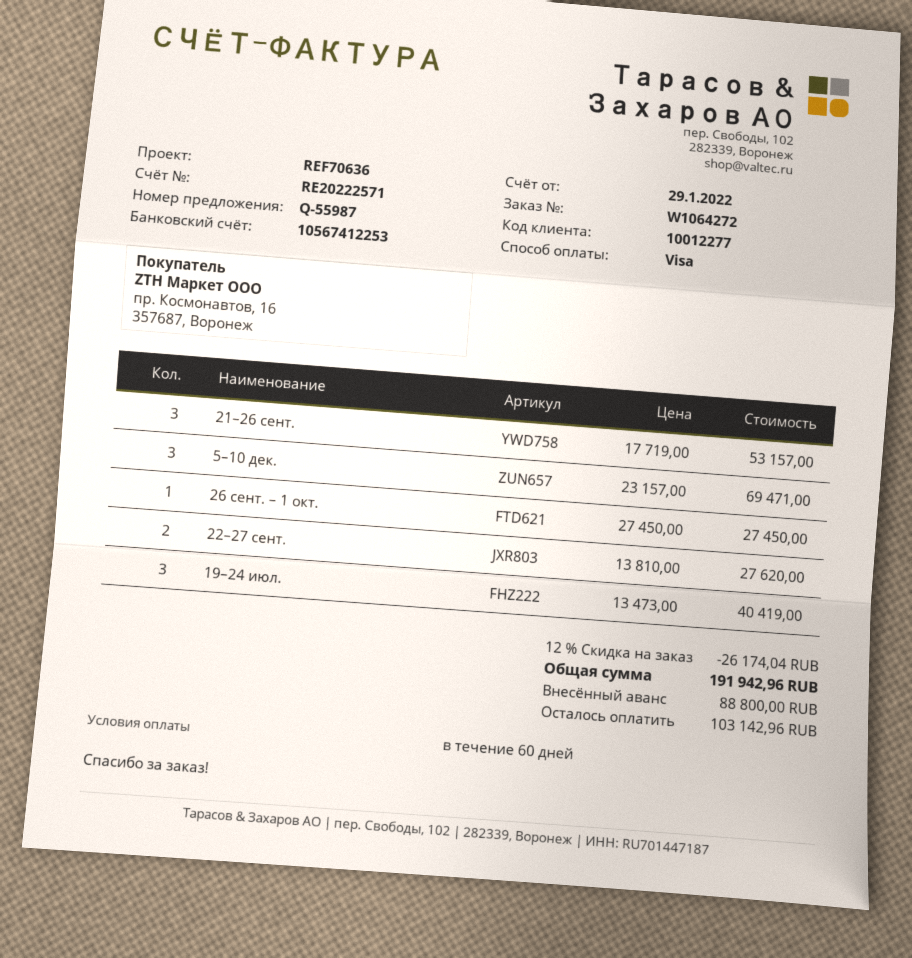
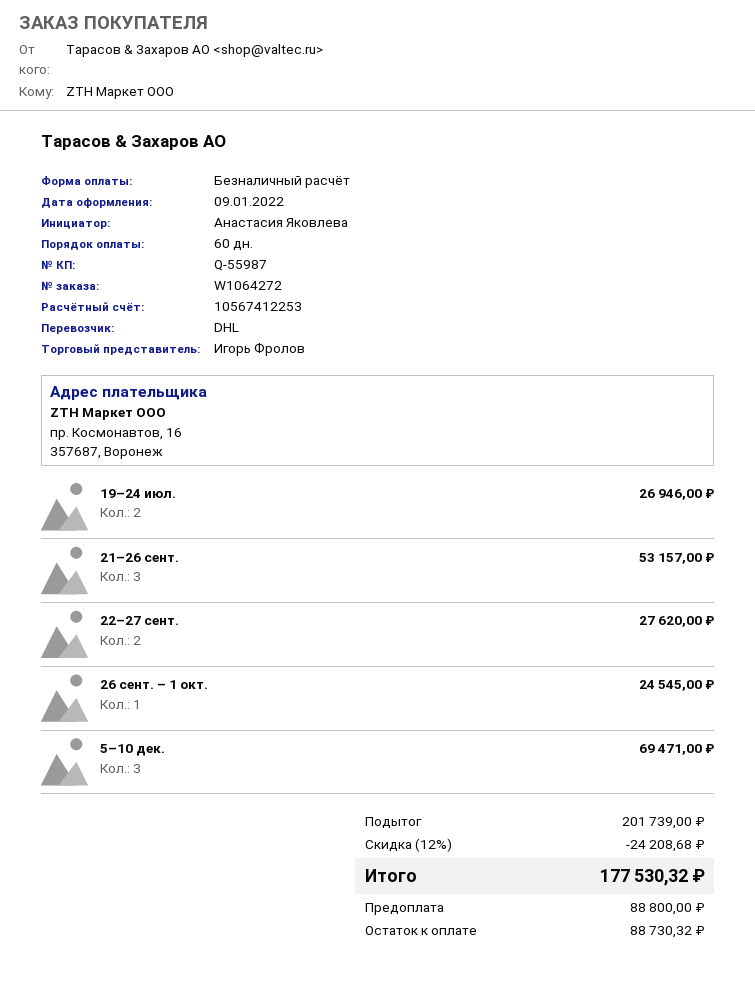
payment method: Visa -> bank transfer
26 сент. – 1 окт.: 1 for 27450.00 -> 1 for 24545.00
19–24 июл.: 3 for 40419.00 -> 2 for 26946.00
discount: 12% = 26174.04 -> 12% = 24208.68
total: 191942.96 -> 177530.32
balance: 103142.96 -> 88730.32

